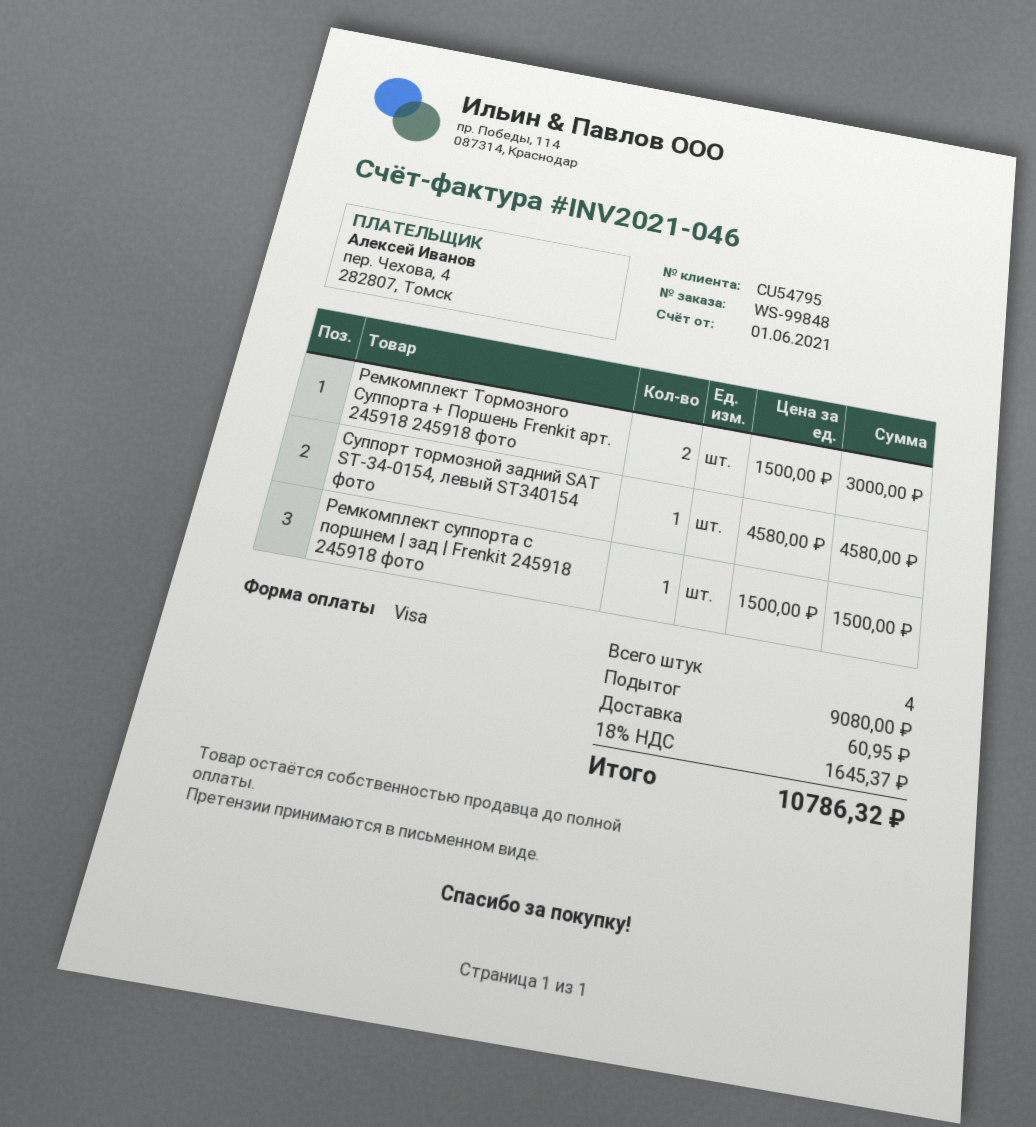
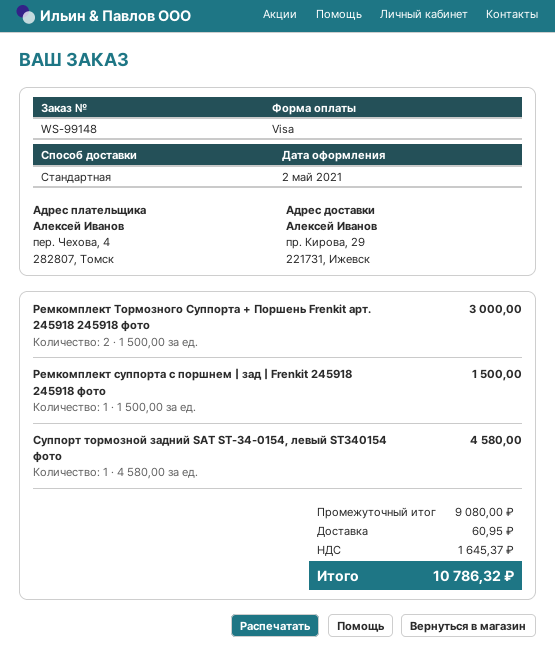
order number: WS-99848 -> WS-99148

